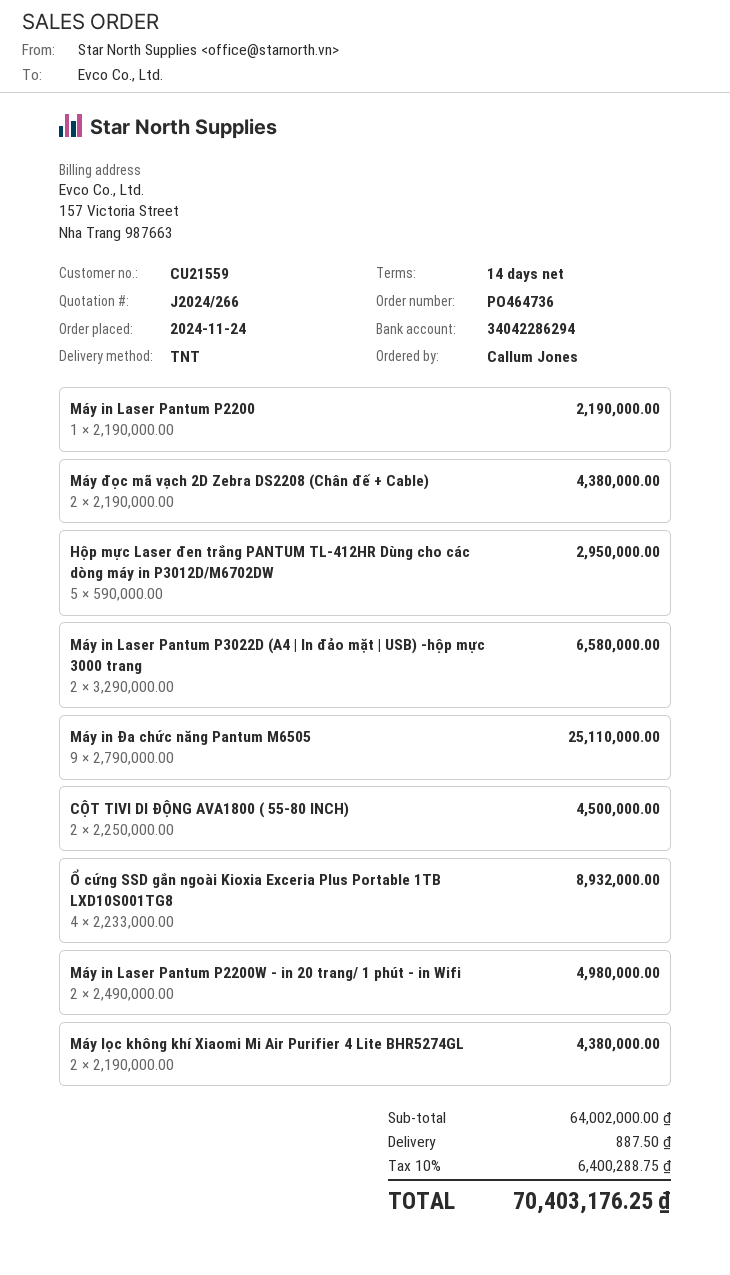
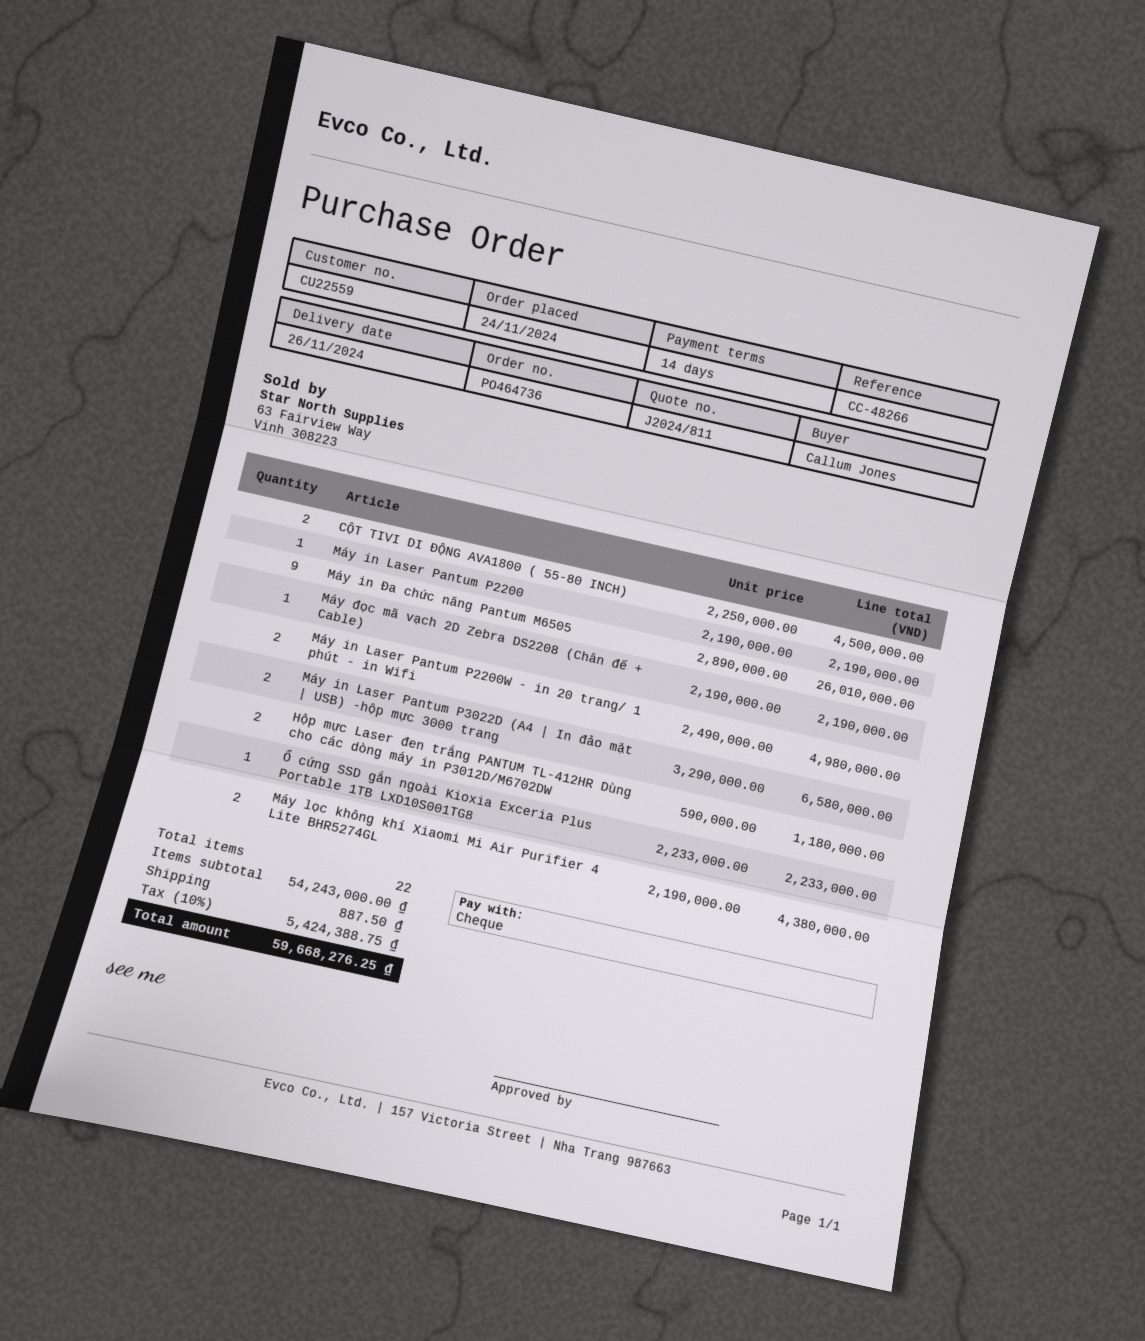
quote number: J2024/266 -> J2024/811
customer number: CU21559 -> CU22559
Máy đọc mã vạch 2D Zebra DS2208 (Chân đế + Cable): 2 x 2190000.00 = 4380000.00 -> 1 x 2190000.00 = 2190000.00
Hộp mực Laser đen trắng PANTUM TL-412HR Dùng cho các dòng máy in P3012D/M6702DW: 5 x 590000.00 = 2950000.00 -> 2 x 590000.00 = 1180000.00
Máy in Đa chức năng Pantum M6505: 9 x 2790000.00 = 25110000.00 -> 9 x 2890000.00 = 26010000.00
Ổ cứng SSD gắn ngoài Kioxia Exceria Plus Portable 1TB LXD10S001TG8: 4 x 2233000.00 = 8932000.00 -> 1 x 2233000.00 = 2233000.00
subtotal: 64002000.00 -> 54243000.00
tax: 10% = 6400288.75 -> 10% = 5424388.75
total: 70403176.25 -> 59668276.25

